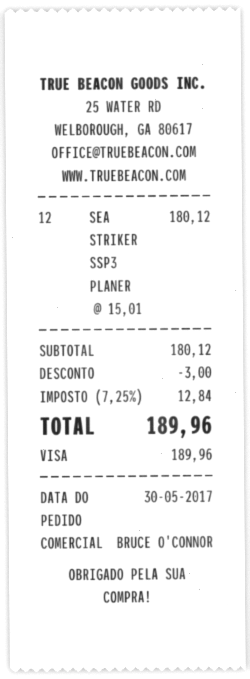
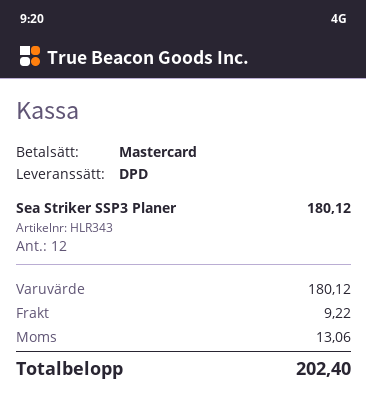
payment method: Visa -> Mastercard
discount: 3.00 -> none
shipping: none -> 9.22
tax: 12.84 -> 13.06
total: 189.96 -> 202.40

